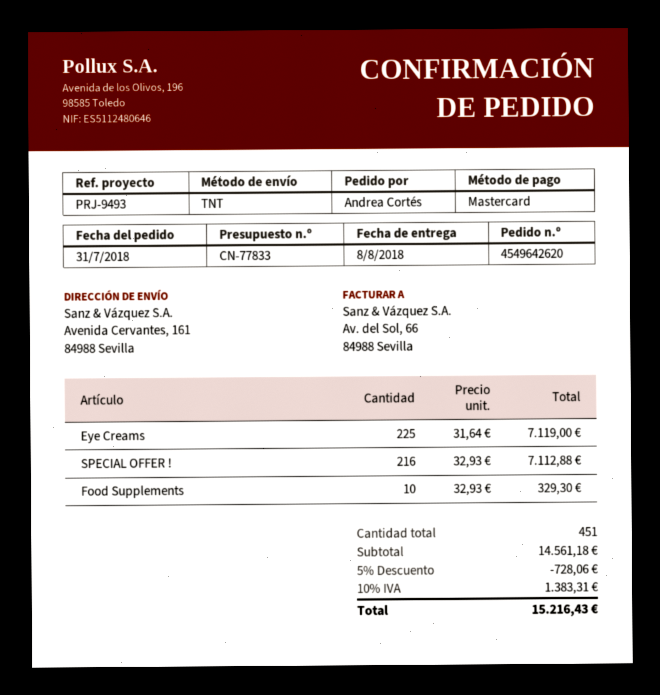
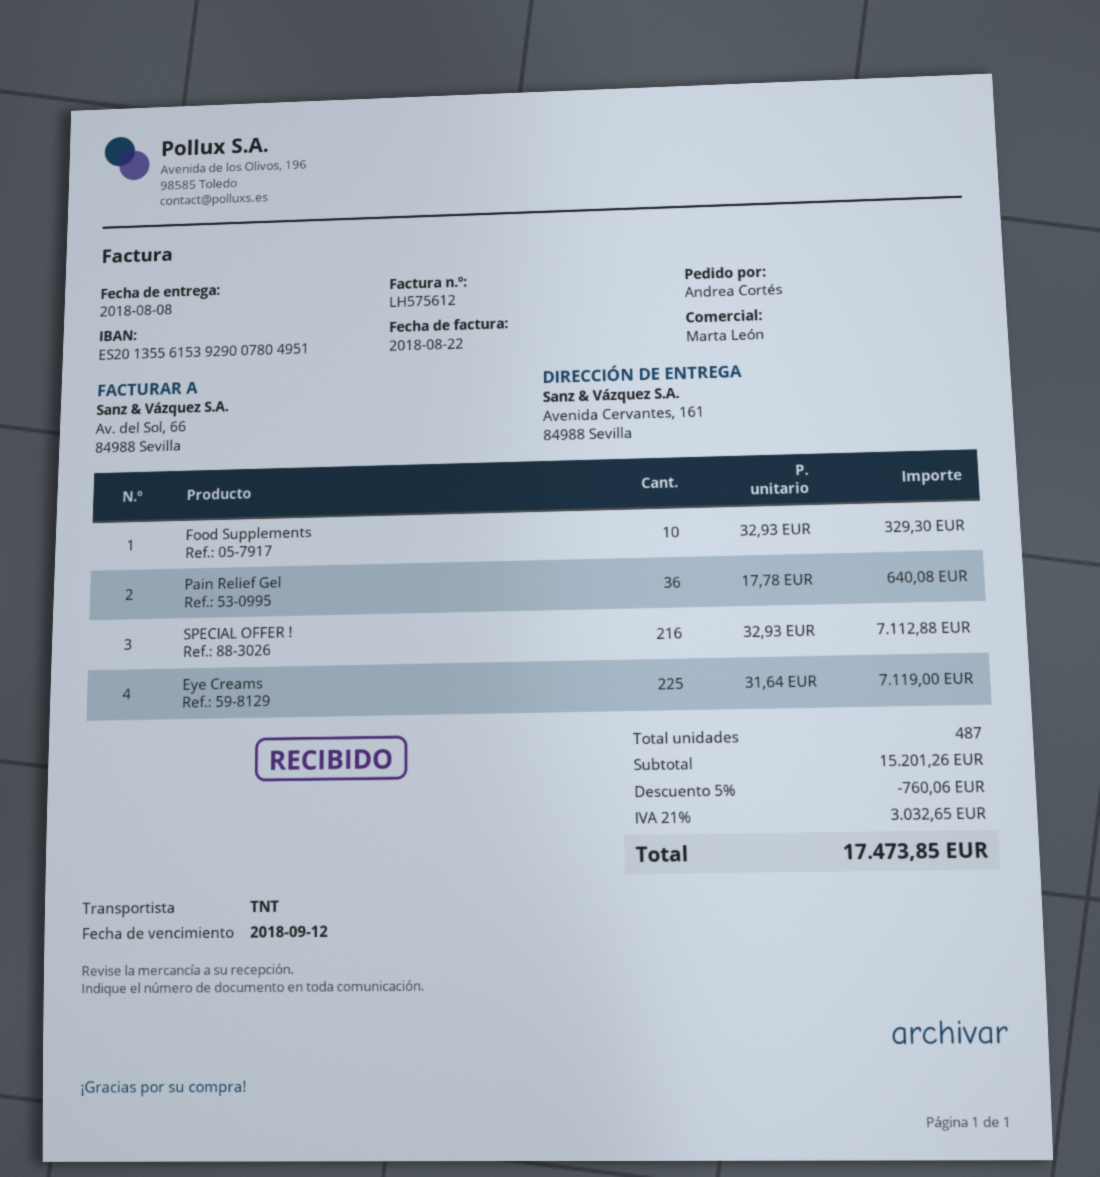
Pain Relief Gel: none -> 36 x 17.78 = 640.08
total quantity: 451 -> 487
subtotal: 14561.18 -> 15201.26
discount: 5% = 728.06 -> 5% = 760.06
tax: 10% = 1383.31 -> 21% = 3032.65
total: 15216.43 -> 17473.85

